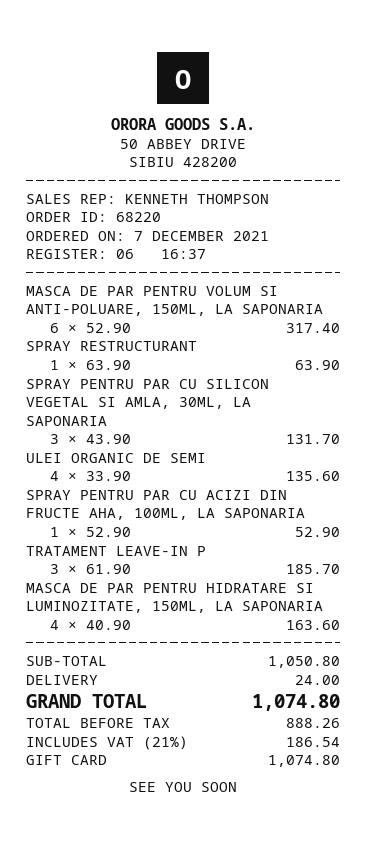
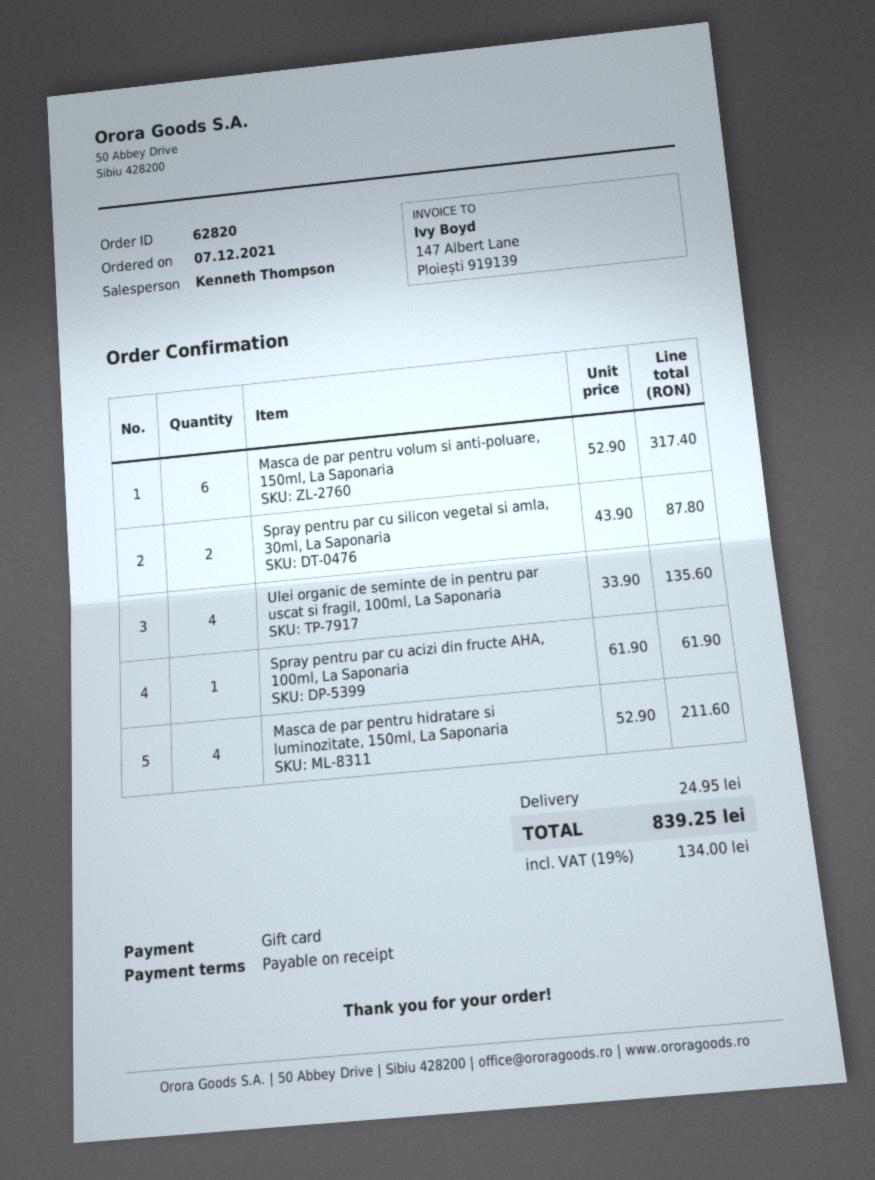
order number: 68220 -> 62820
SPRAY RESTRUCTURANT: 1 x 63.90 = 63.90 -> none
SPRAY PENTRU PAR CU SILICON VEGETAL SI AMLA, 30ML, LA SAPONARIA: 3 x 43.90 = 131.70 -> 2 x 43.90 = 87.80
SPRAY PENTRU PAR CU ACIZI DIN FRUCTE AHA, 100ML, LA SAPONARIA: 1 x 52.90 = 52.90 -> 1 x 61.90 = 61.90
TRATAMENT LEAVE-IN P: 3 x 61.90 = 185.70 -> none
MASCA DE PAR PENTRU HIDRATARE SI LUMINOZITATE, 150ML, LA SAPONARIA: 4 x 40.90 = 163.60 -> 4 x 52.90 = 211.60
shipping: 24.00 -> 24.95
tax: 21% = 186.54 -> 19% = 134.00
total: 1074.80 -> 839.25

